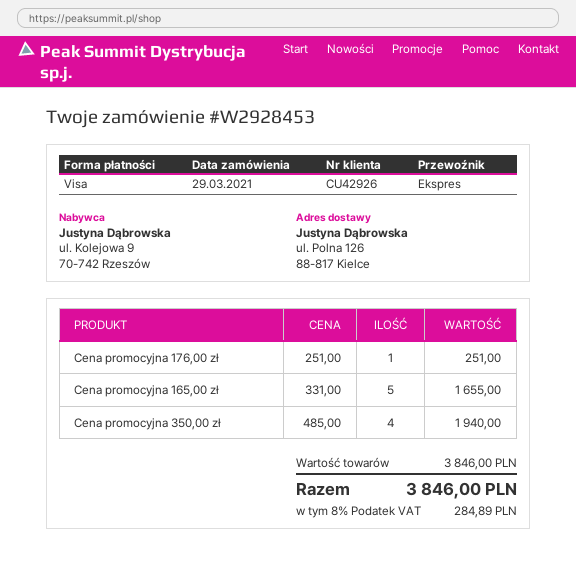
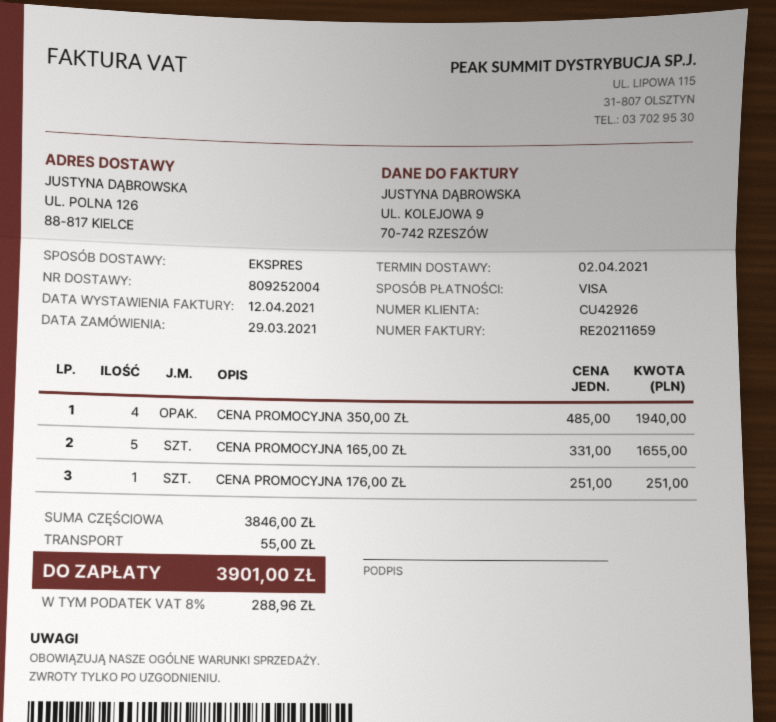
shipping: none -> 55.00
tax: 8% = 284.89 -> 8% = 288.96
total: 3846.00 -> 3901.00

